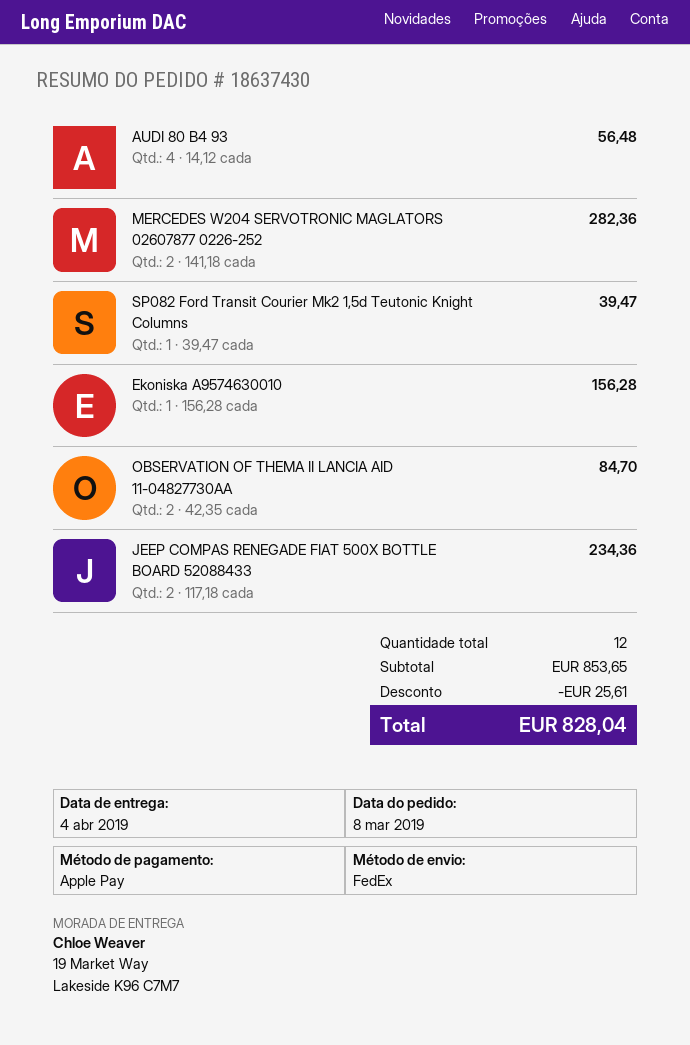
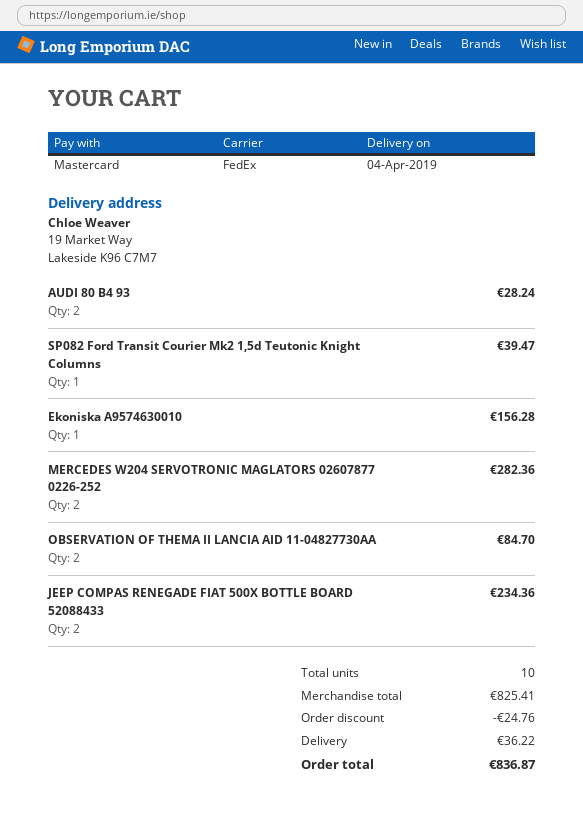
payment method: Apple Pay -> Mastercard
AUDI 80 B4 93: 4 for 56.48 -> 2 for 28.24
total quantity: 12 -> 10
subtotal: 853.65 -> 825.41
discount: 25.61 -> 24.76
shipping: none -> 36.22
total: 828.04 -> 836.87

